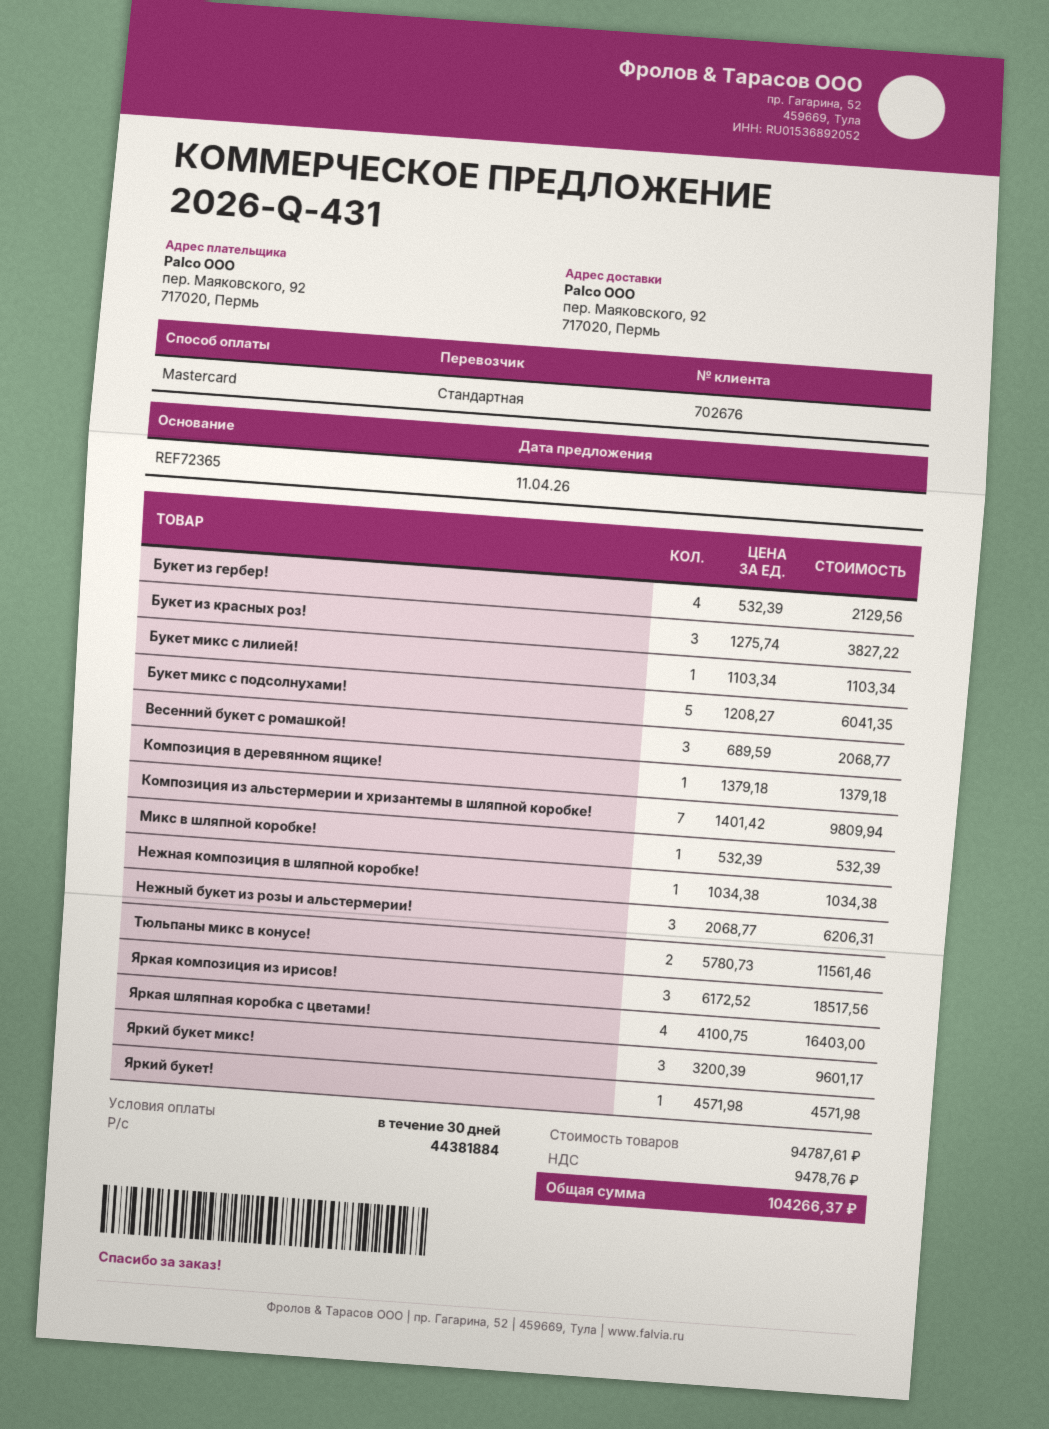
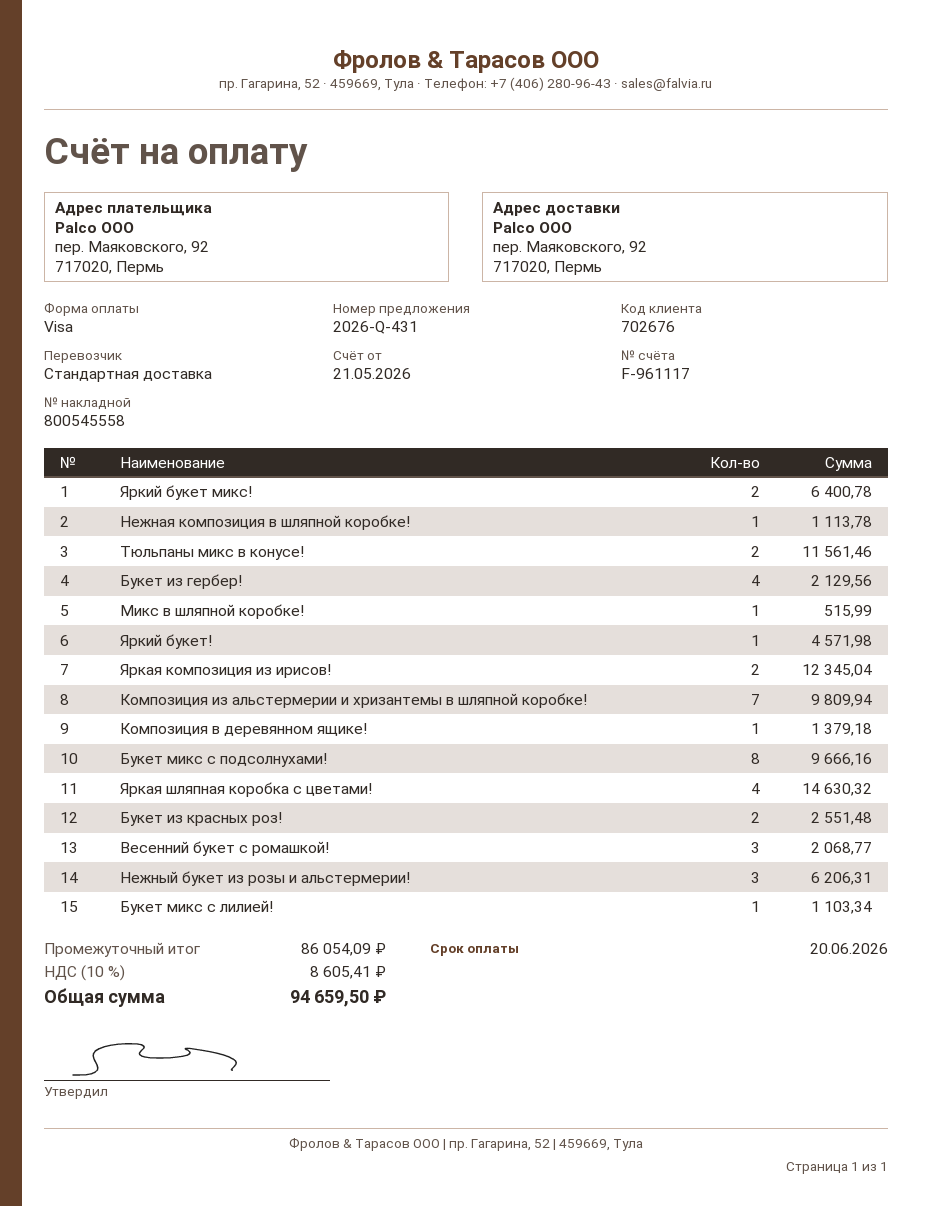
payment method: Mastercard -> Visa
Букет из красных роз!: 3 for 3827.22 -> 2 for 2551.48
Букет микс с подсолнухами!: 5 for 6041.35 -> 8 for 9666.16
Микс в шляпной коробке!: 1 for 532.39 -> 1 for 515.99
Нежная композиция в шляпной коробке!: 1 for 1034.38 -> 1 for 1113.78
Яркая композиция из ирисов!: 3 for 18517.56 -> 2 for 12345.04
Яркая шляпная коробка с цветами!: 4 for 16403.00 -> 4 for 14630.32
Яркий букет микс!: 3 for 9601.17 -> 2 for 6400.78
subtotal: 94787.61 -> 86054.09
tax: 9478.76 -> 8605.41
total: 104266.37 -> 94659.50

